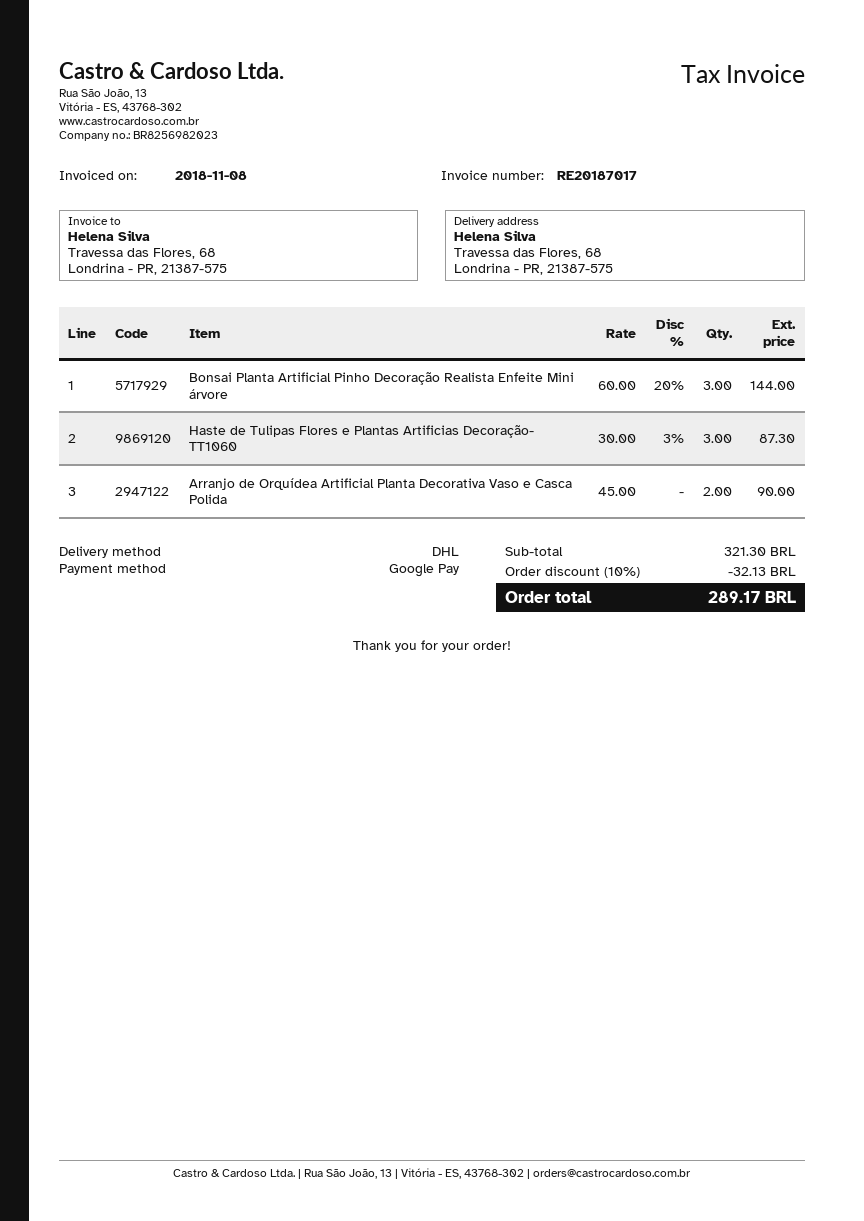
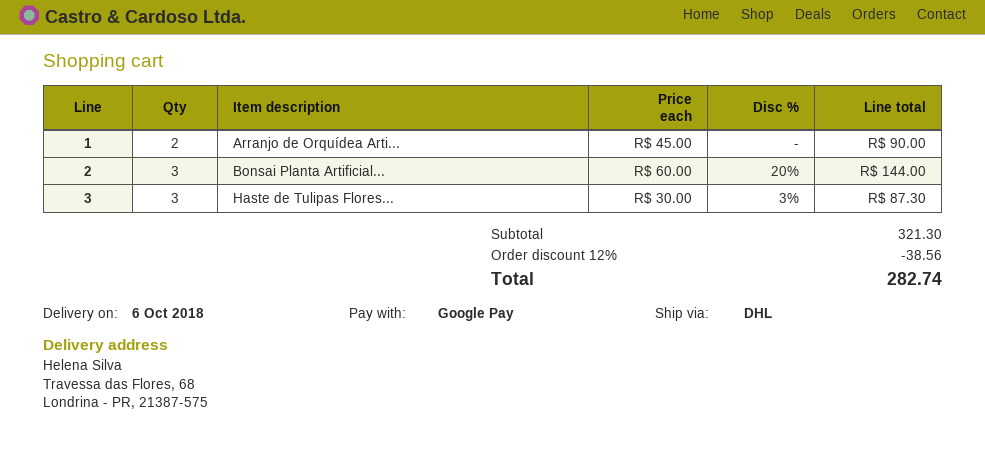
discount: 10% = 32.13 -> 12% = 38.56
total: 289.17 -> 282.74

